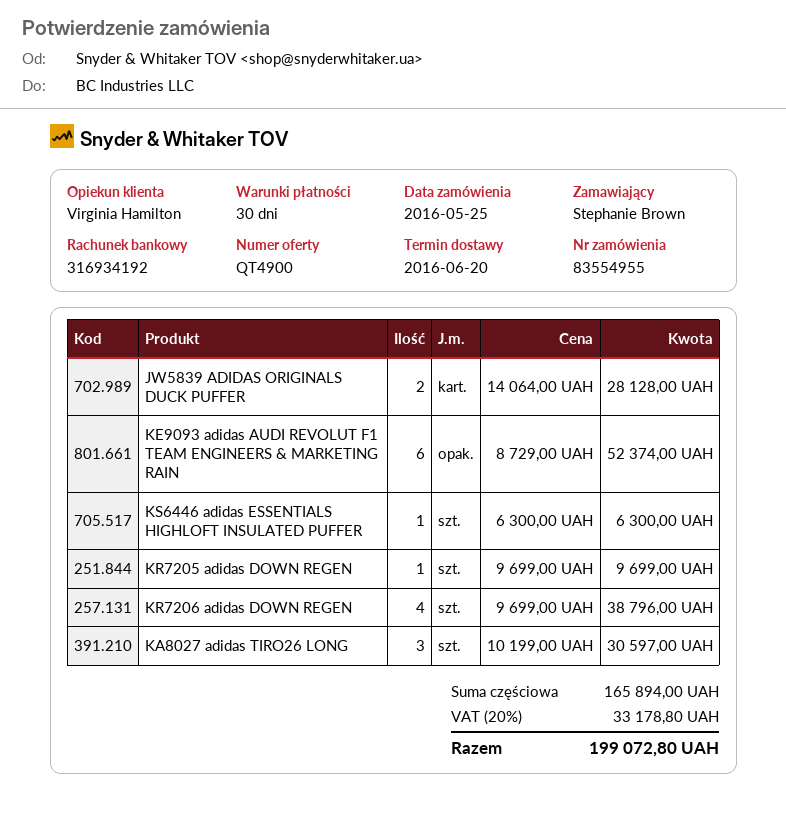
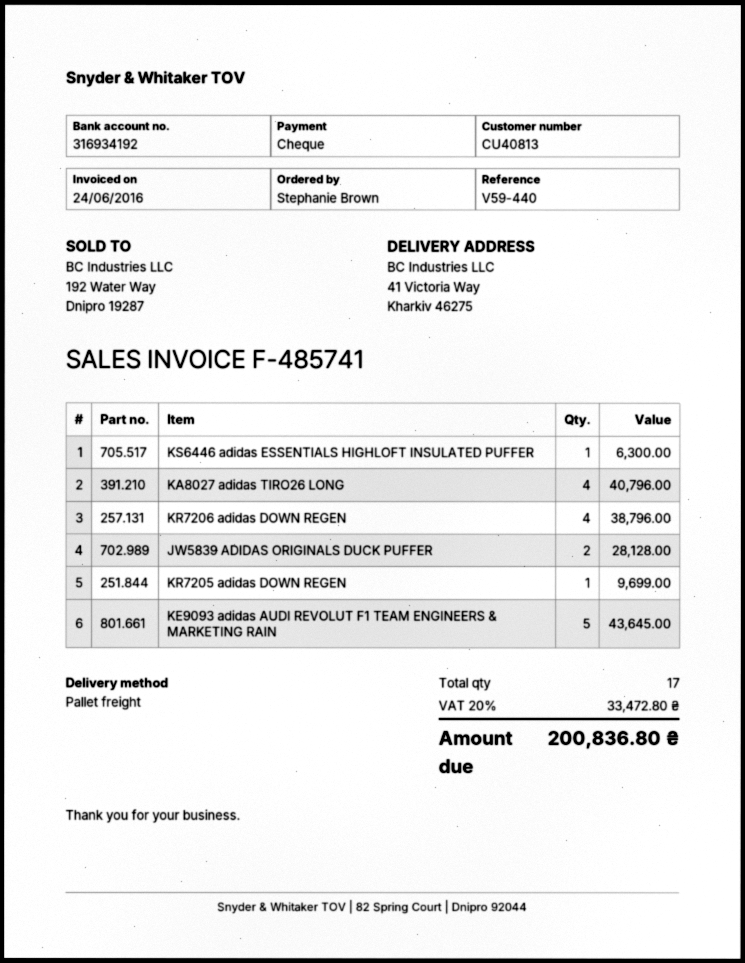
KE9093 adidas AUDI REVOLUT F1 TEAM ENGINEERS & MARKETING RAIN: 6 for 52374.00 -> 5 for 43645.00
KA8027 adidas TIRO26 LONG: 3 for 30597.00 -> 4 for 40796.00
tax: 20% = 33178.80 -> 20% = 33472.80
total: 199072.80 -> 200836.80

